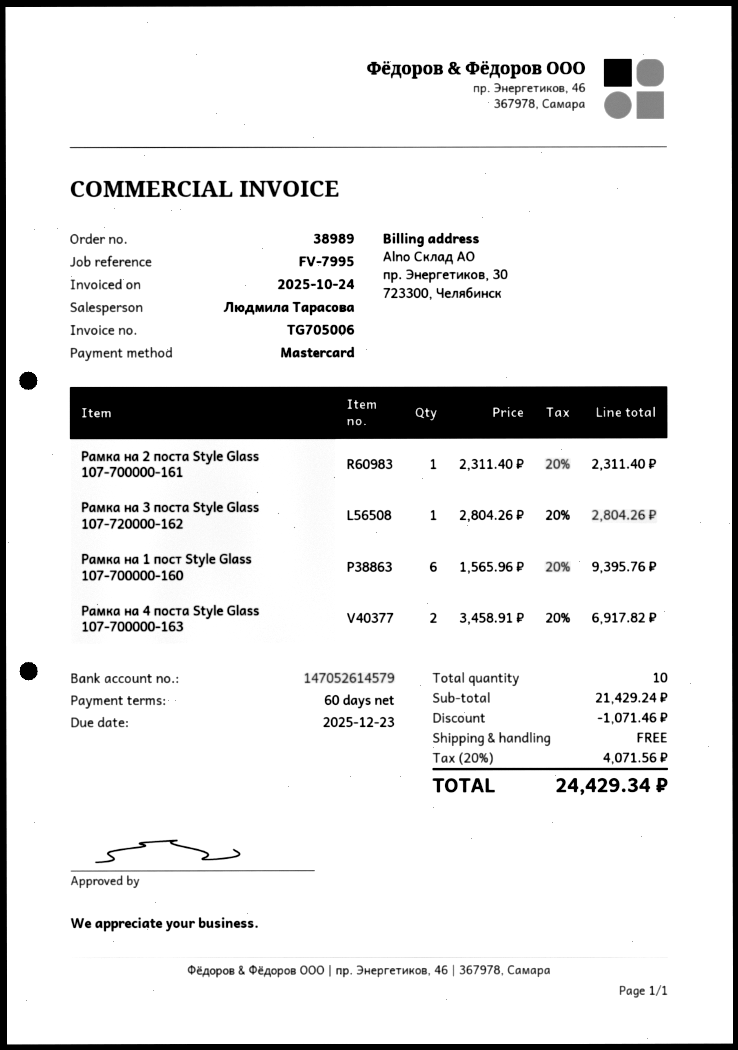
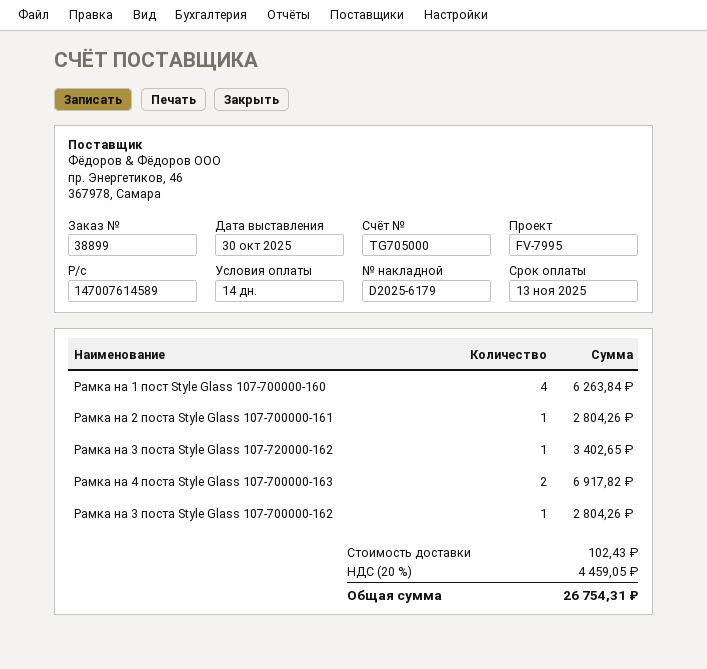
order number: 38989 -> 38899
invoice number: TG705006 -> TG705000
invoice date: 2025-10-24 -> 2025-10-30
payment terms: 60 days -> 14 days
due date: 2025-12-23 -> 2025-11-13
bank account: 147052614579 -> 147007614589
Рамка на 2 поста Style Glass 107-700000-161: 1 for 2311.40 -> 1 for 2804.26
Рамка на 3 поста Style Glass 107-720000-162: 1 for 2804.26 -> 1 for 3402.65
Рамка на 1 пост Style Glass 107-700000-160: 6 for 9395.76 -> 4 for 6263.84
Рамка на 3 поста Style Glass 107-700000-162: none -> 1 for 2804.26
discount: 1071.46 -> none
shipping: 0.00 -> 102.43
tax: 20% = 4071.56 -> 20% = 4459.05
total: 24429.34 -> 26754.31

